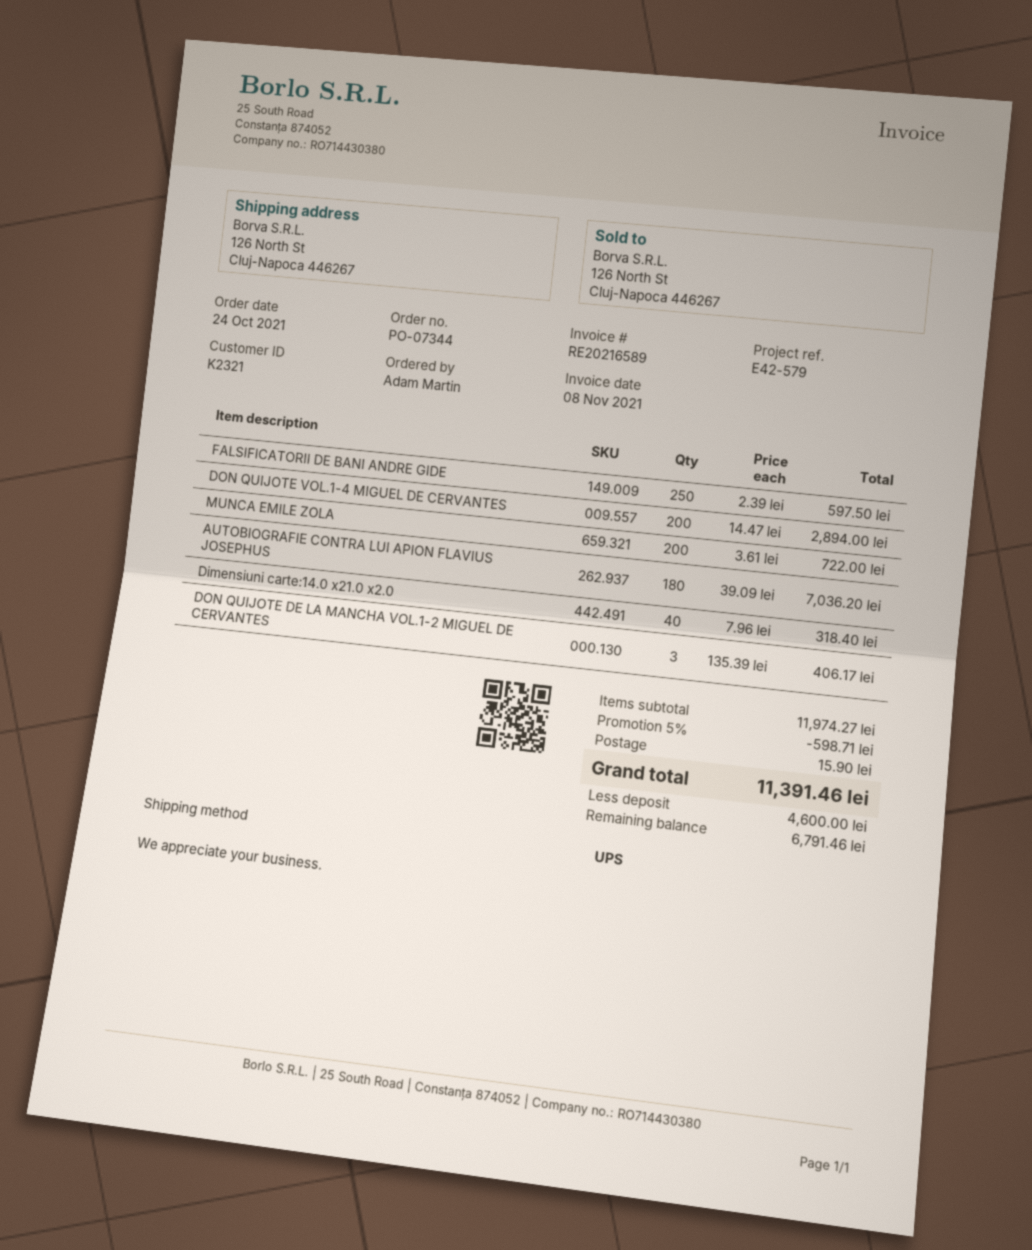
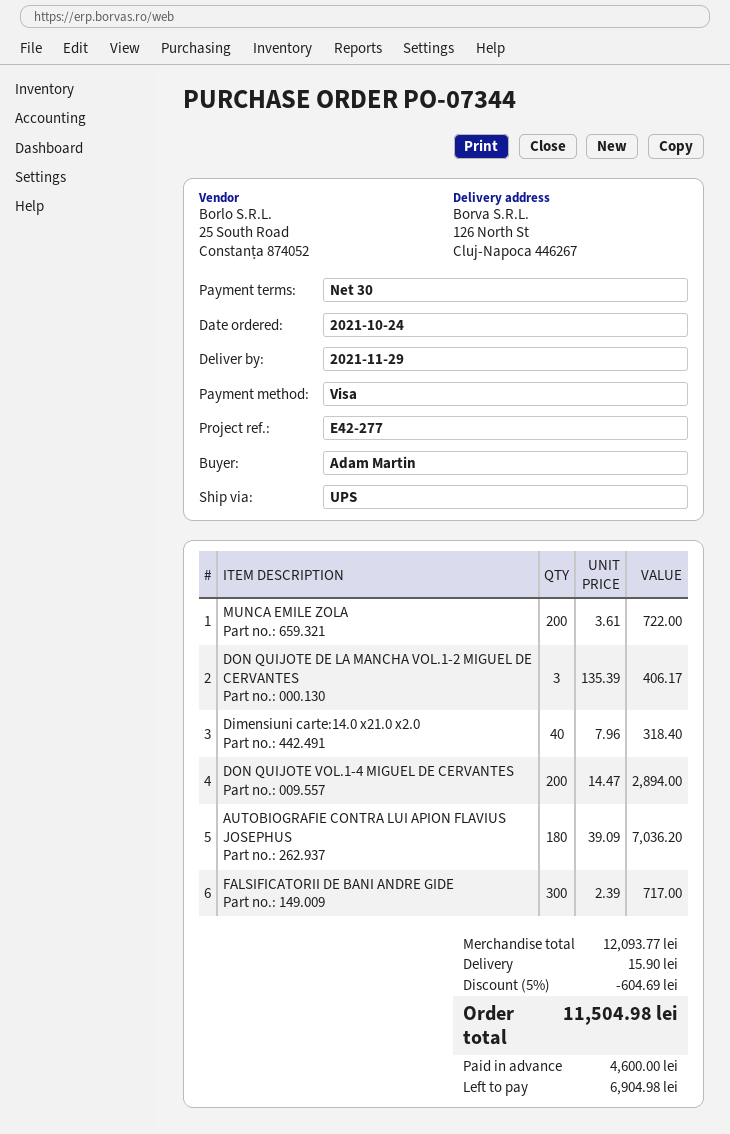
reference: E42-579 -> E42-277
FALSIFICATORII DE BANI ANDRE GIDE: 250 x 2.39 = 597.50 -> 300 x 2.39 = 717.00
subtotal: 11974.27 -> 12093.77
discount: 5% = 598.71 -> 5% = 604.69
total: 11391.46 -> 11504.98
balance: 6791.46 -> 6904.98

